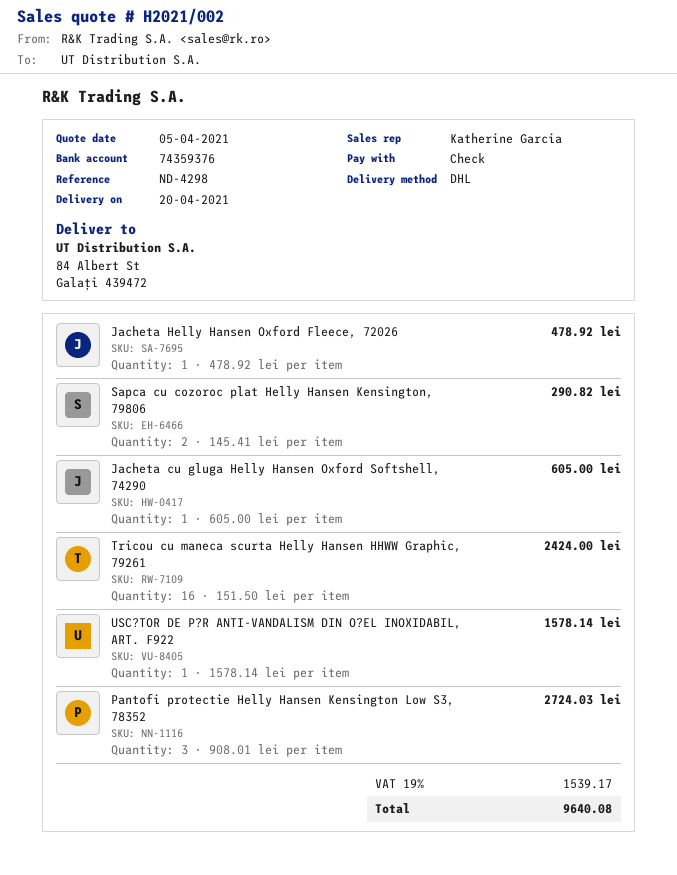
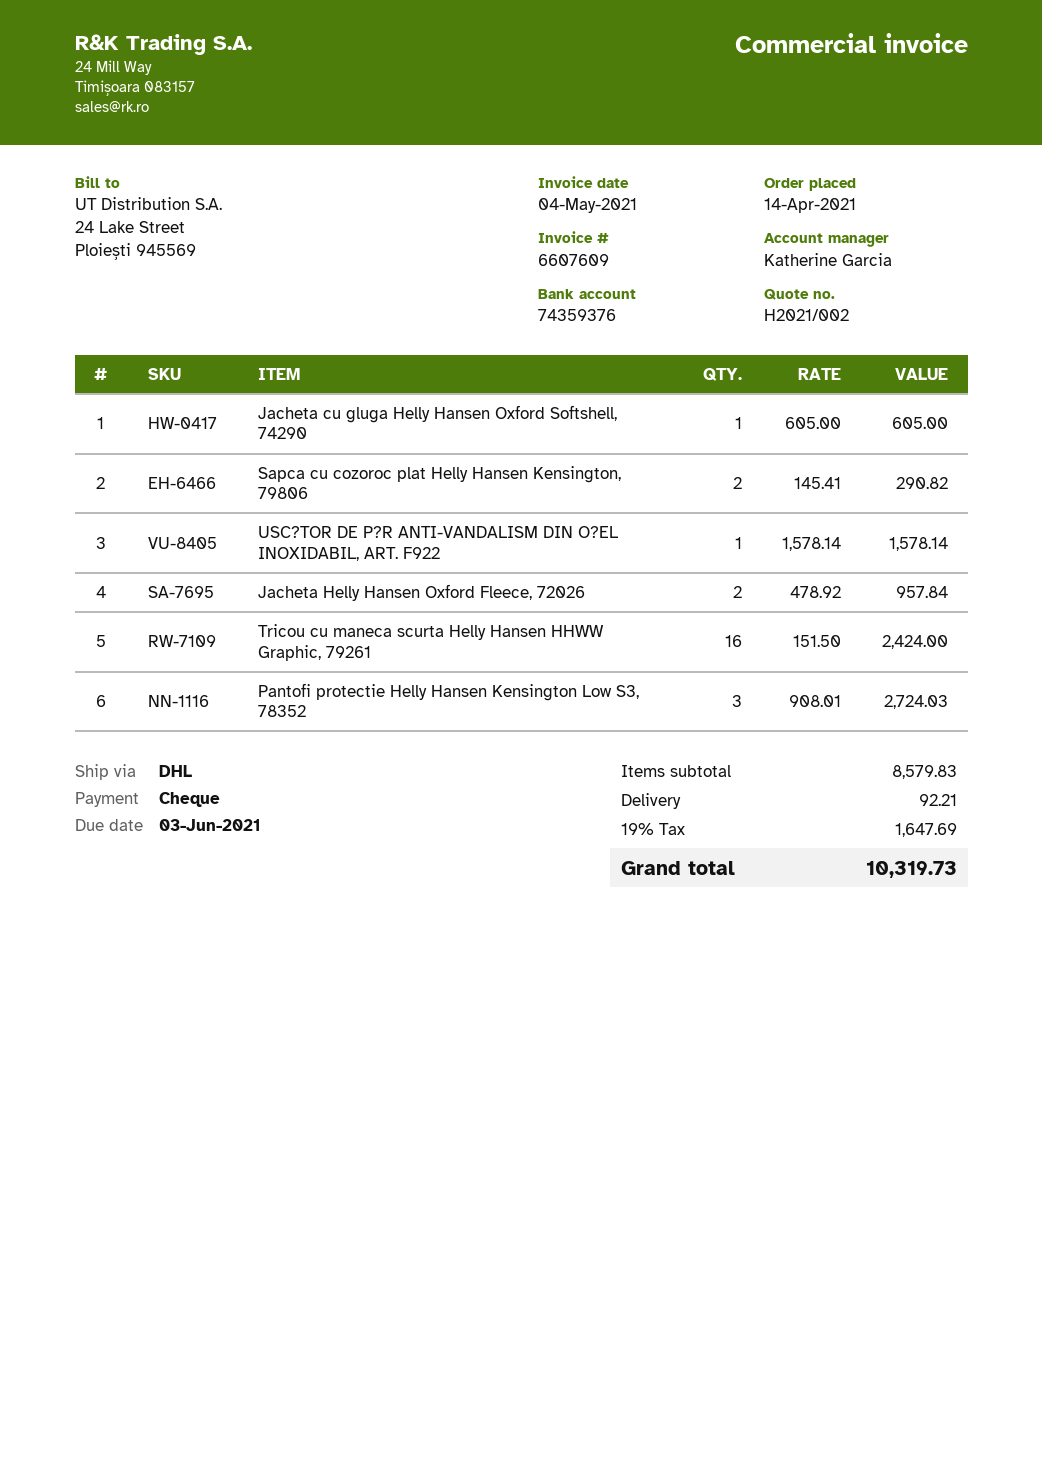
Jacheta Helly Hansen Oxford Fleece, 72026: 1 x 478.92 = 478.92 -> 2 x 478.92 = 957.84
shipping: none -> 92.21
tax: 19% = 1539.17 -> 19% = 1647.69
total: 9640.08 -> 10319.73

